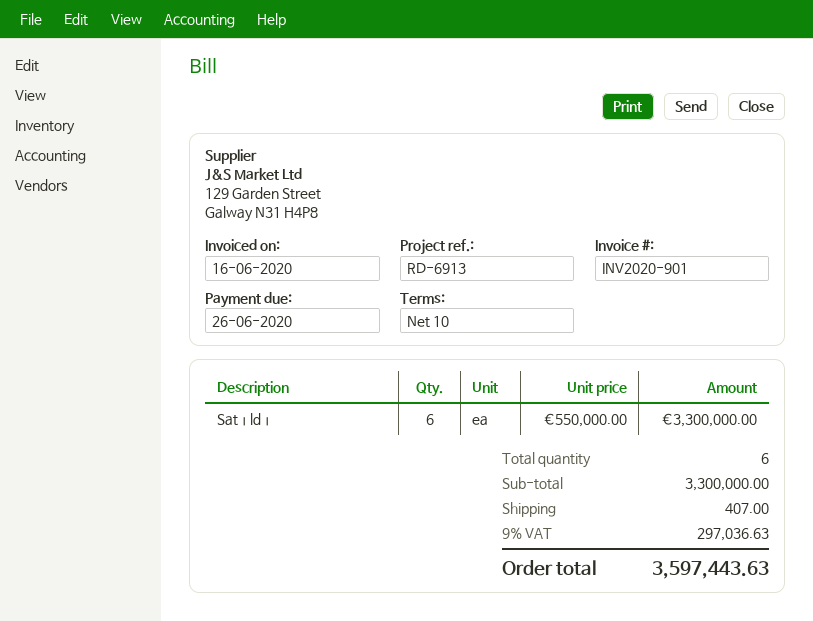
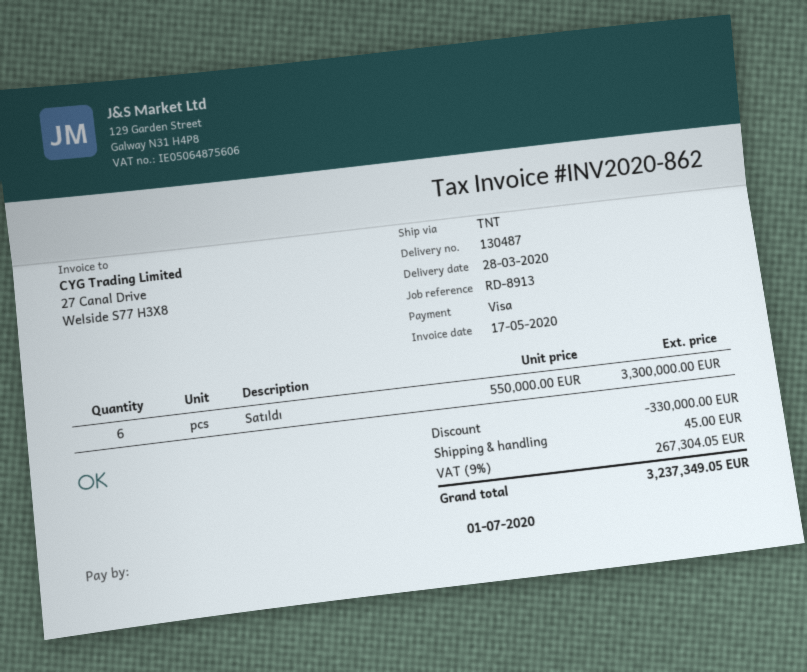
invoice number: INV2020-901 -> INV2020-862
invoice date: 2020-06-16 -> 2020-05-17
due date: 2020-06-26 -> 2020-07-01
reference: RD-6913 -> RD-8913
discount: none -> 330000.00
shipping: 407.00 -> 45.00
tax: 9% = 297036.63 -> 9% = 267304.05
total: 3597443.63 -> 3237349.05

